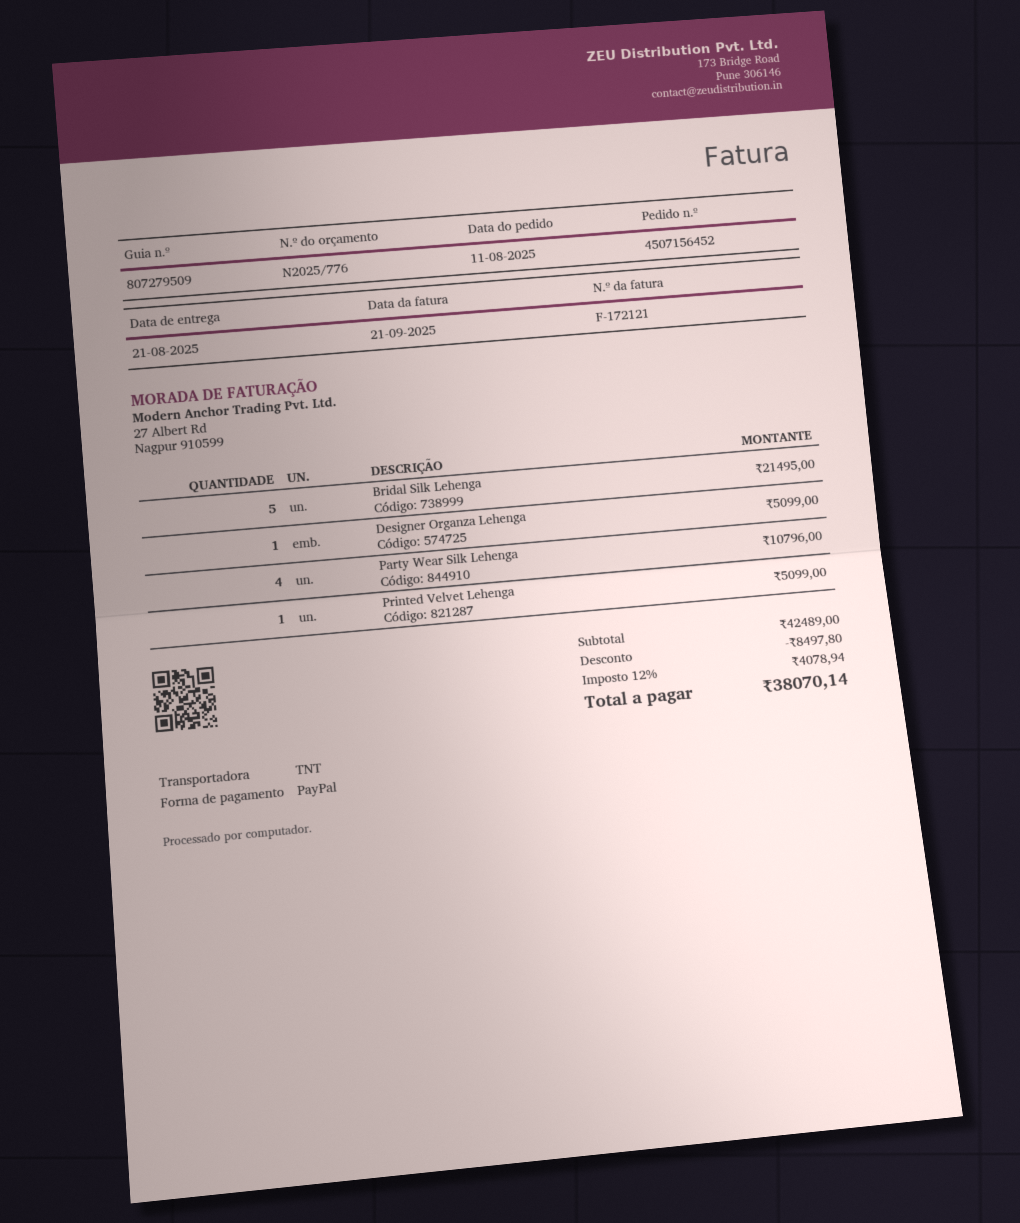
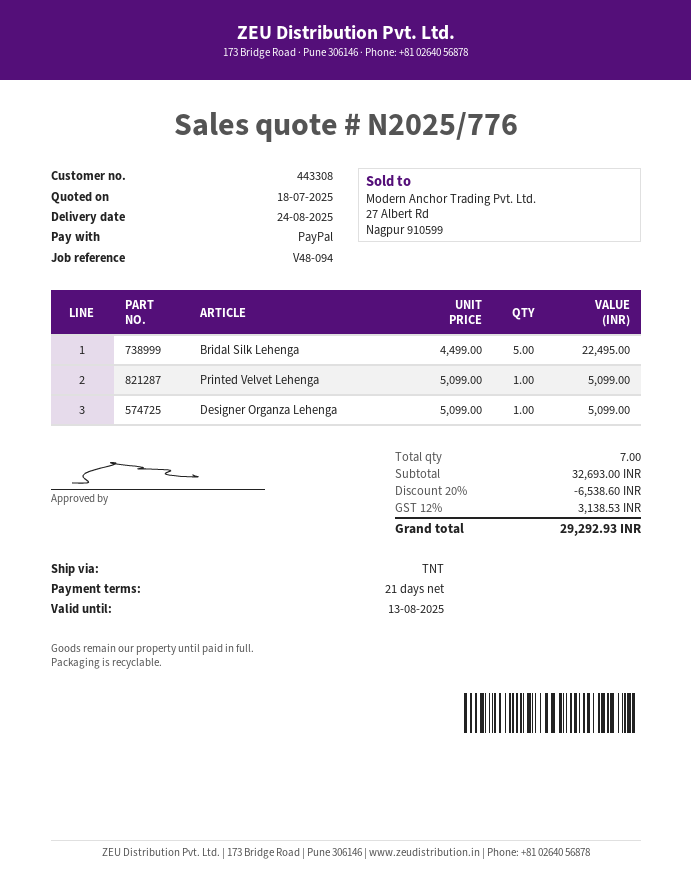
delivery date: 2025-08-21 -> 2025-08-24
Bridal Silk Lehenga: 5 for 21495.00 -> 5 for 22495.00
Party Wear Silk Lehenga: 4 for 10796.00 -> none
subtotal: 42489.00 -> 32693.00
discount: 8497.80 -> 6538.60
tax: 12% = 4078.94 -> 12% = 3138.53
total: 38070.14 -> 29292.93

